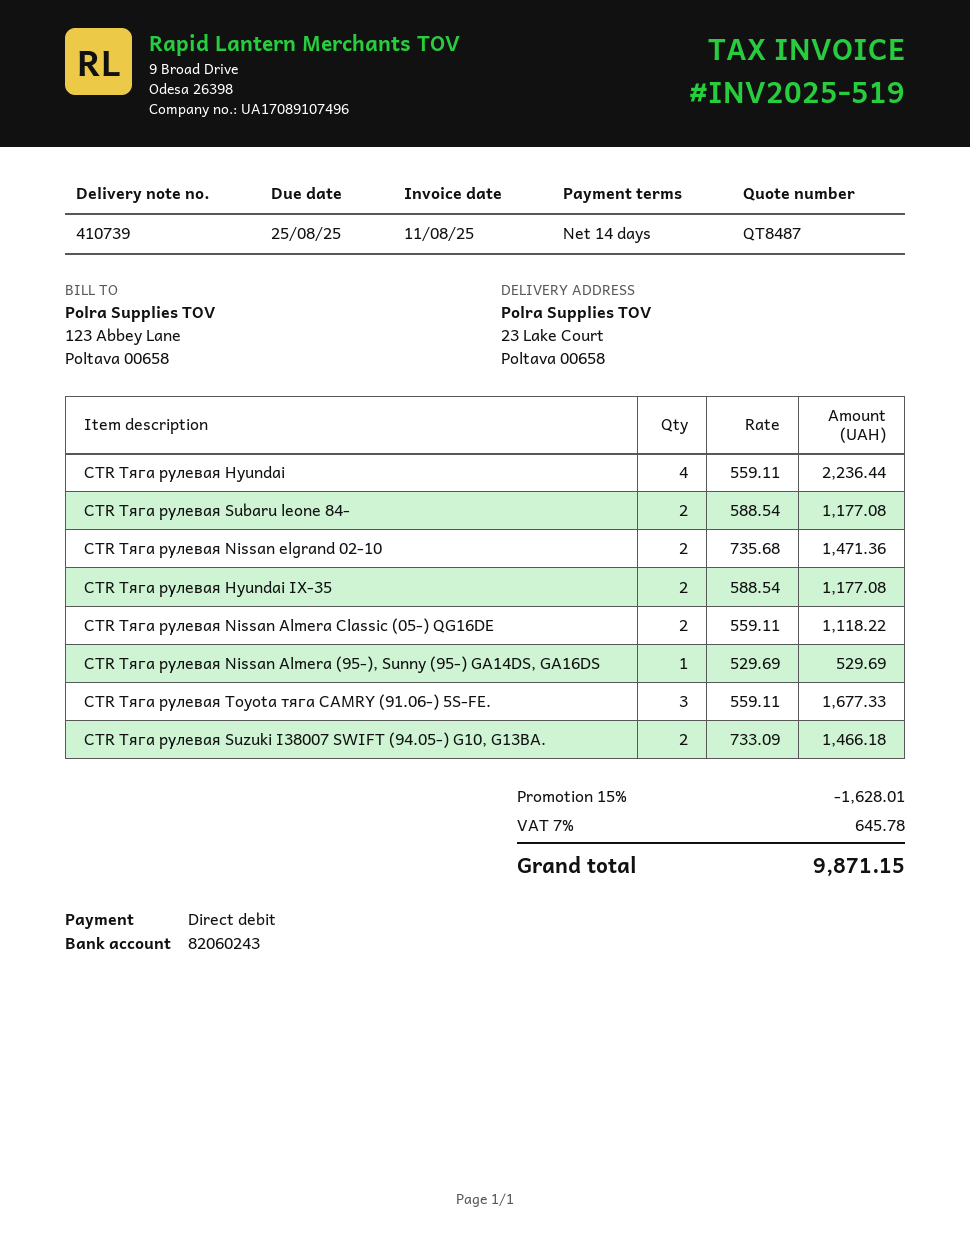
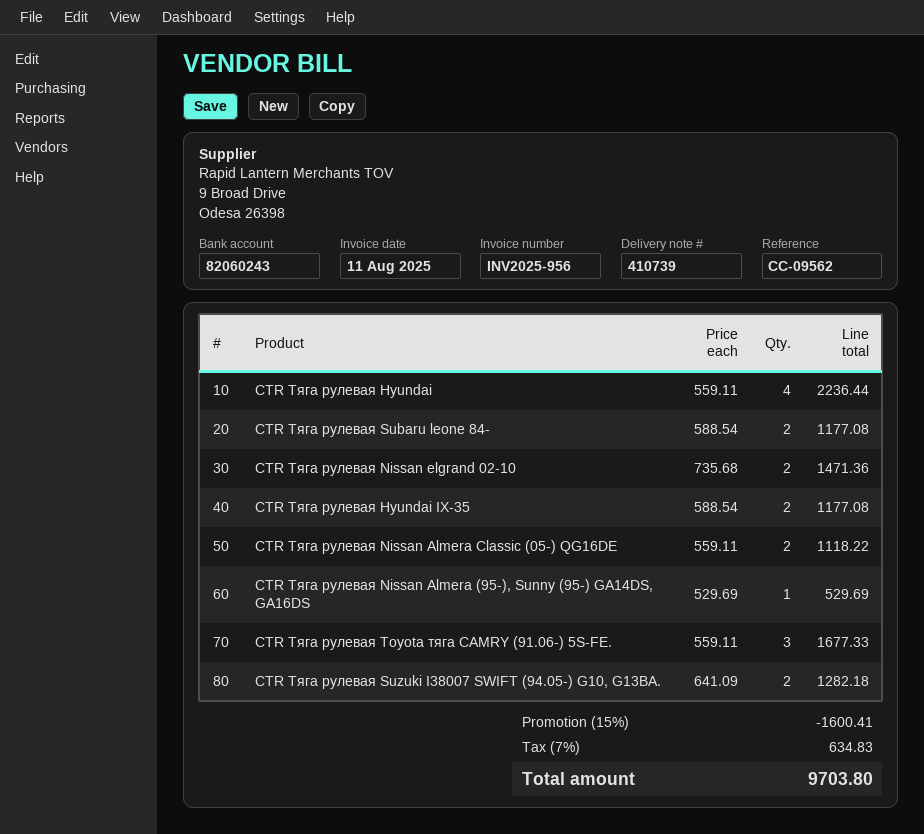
invoice number: INV2025-519 -> INV2025-956
CTR Тяга рулевая Suzuki I38007 SWIFT (94.05-) G10, G13BA.: 2 x 733.09 = 1466.18 -> 2 x 641.09 = 1282.18
discount: 15% = 1628.01 -> 15% = 1600.41
tax: 7% = 645.78 -> 7% = 634.83
total: 9871.15 -> 9703.80

